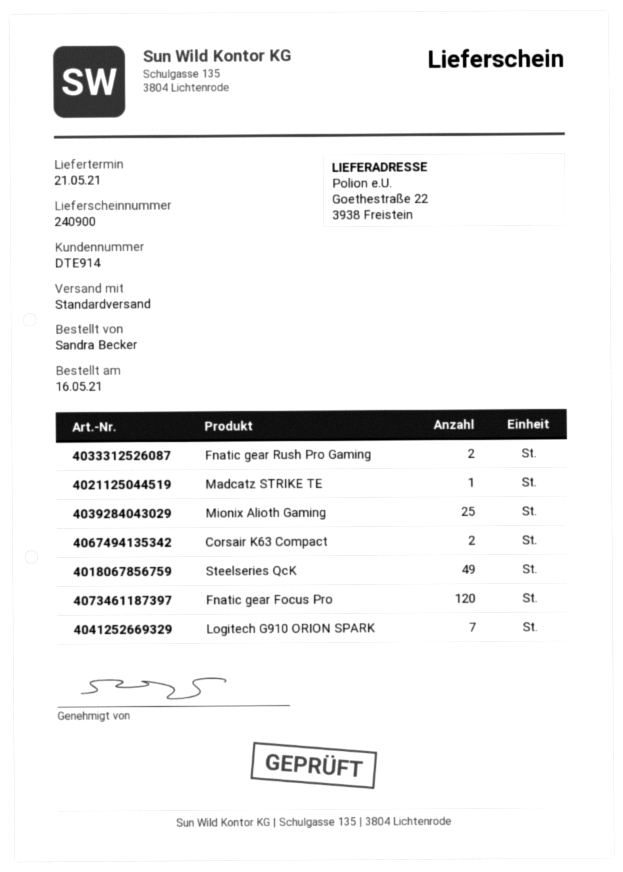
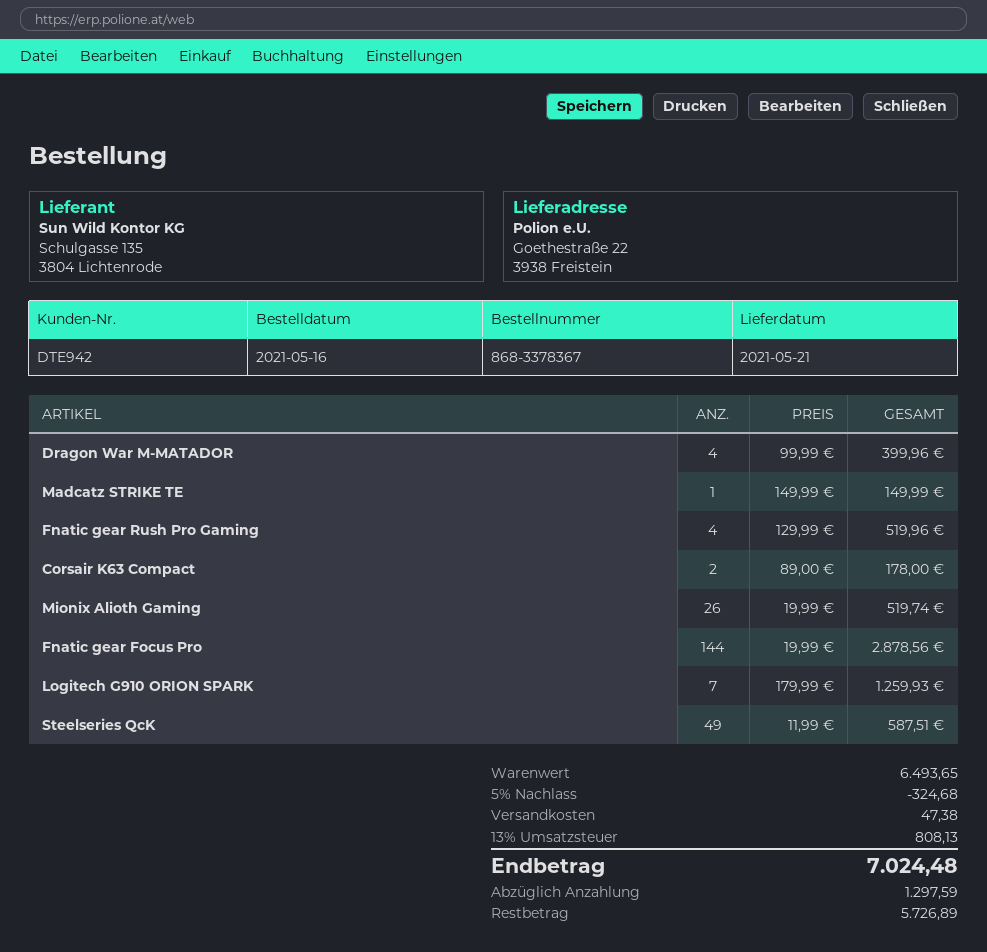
customer number: DTE914 -> DTE942
Fnatic gear Rush Pro Gaming: 2 -> 4
Mionix Alioth Gaming: 25 -> 26
Fnatic gear Focus Pro: 120 -> 144
Dragon War M-MATADOR: none -> 4

